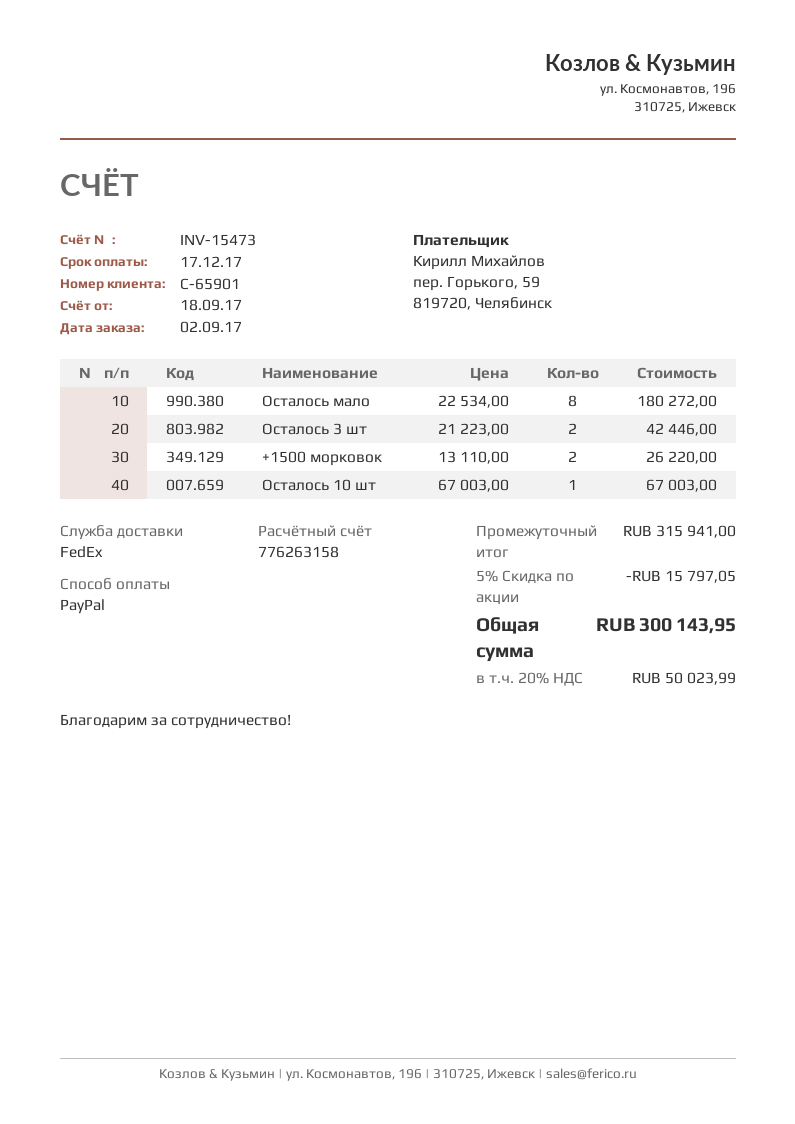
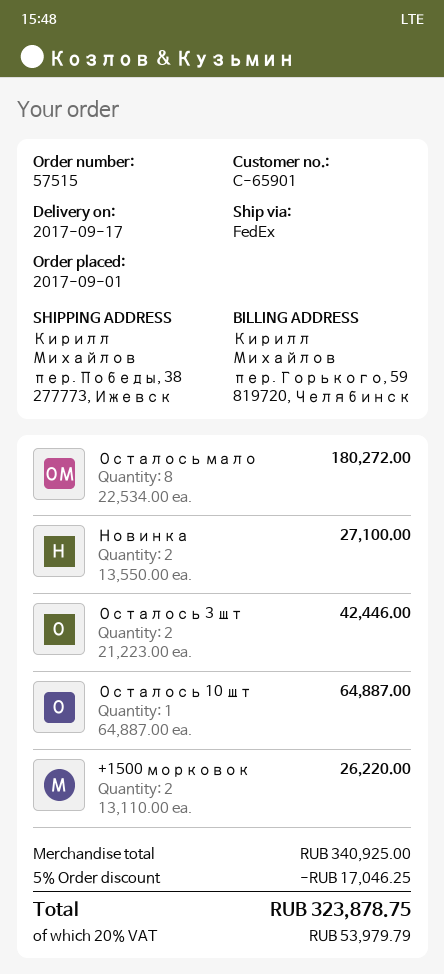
order date: 2017-09-02 -> 2017-09-01
Осталось 10 шт: 1 x 67003.00 = 67003.00 -> 1 x 64887.00 = 64887.00
Новинка: none -> 2 x 13550.00 = 27100.00
subtotal: 315941.00 -> 340925.00
discount: 5% = 15797.05 -> 5% = 17046.25
tax: 20% = 50023.99 -> 20% = 53979.79
total: 300143.95 -> 323878.75

